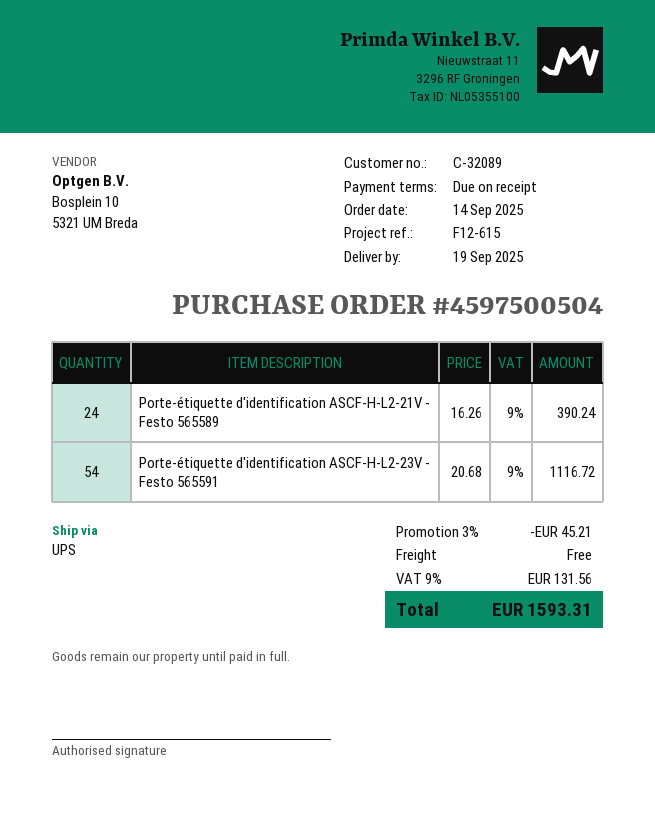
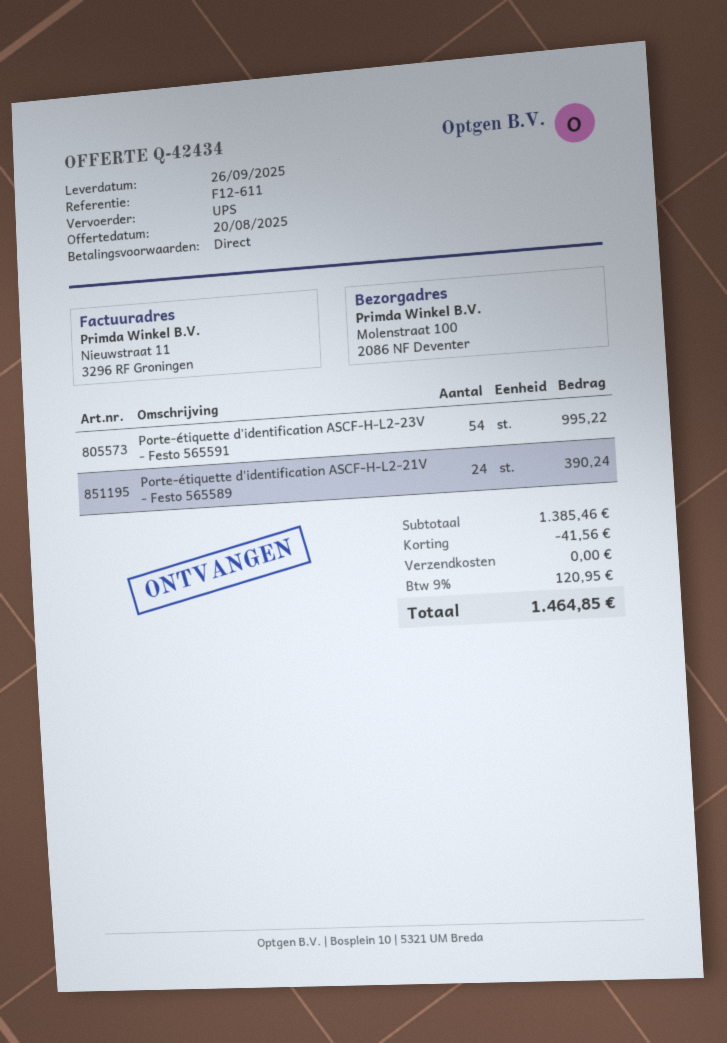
delivery date: 2025-09-19 -> 2025-09-26
reference: F12-615 -> F12-611
Porte-étiquette d'identification ASCF-H-L2-23V - Festo 565591: 54 for 1116.72 -> 54 for 995.22
discount: 45.21 -> 41.56
tax: 9% = 131.56 -> 9% = 120.95
total: 1593.31 -> 1464.85

